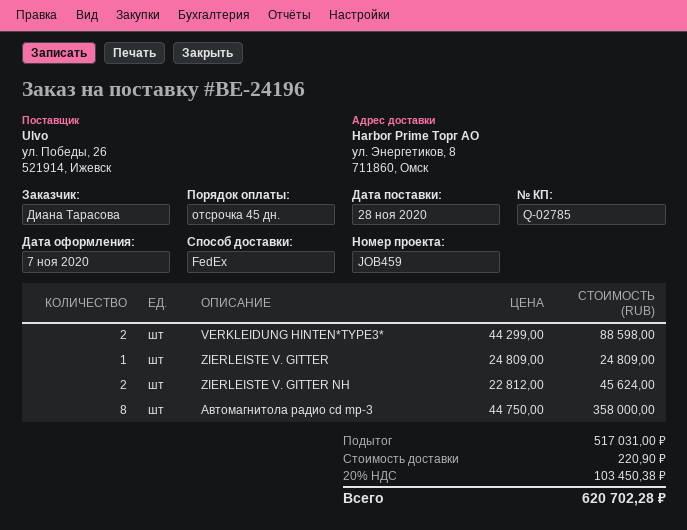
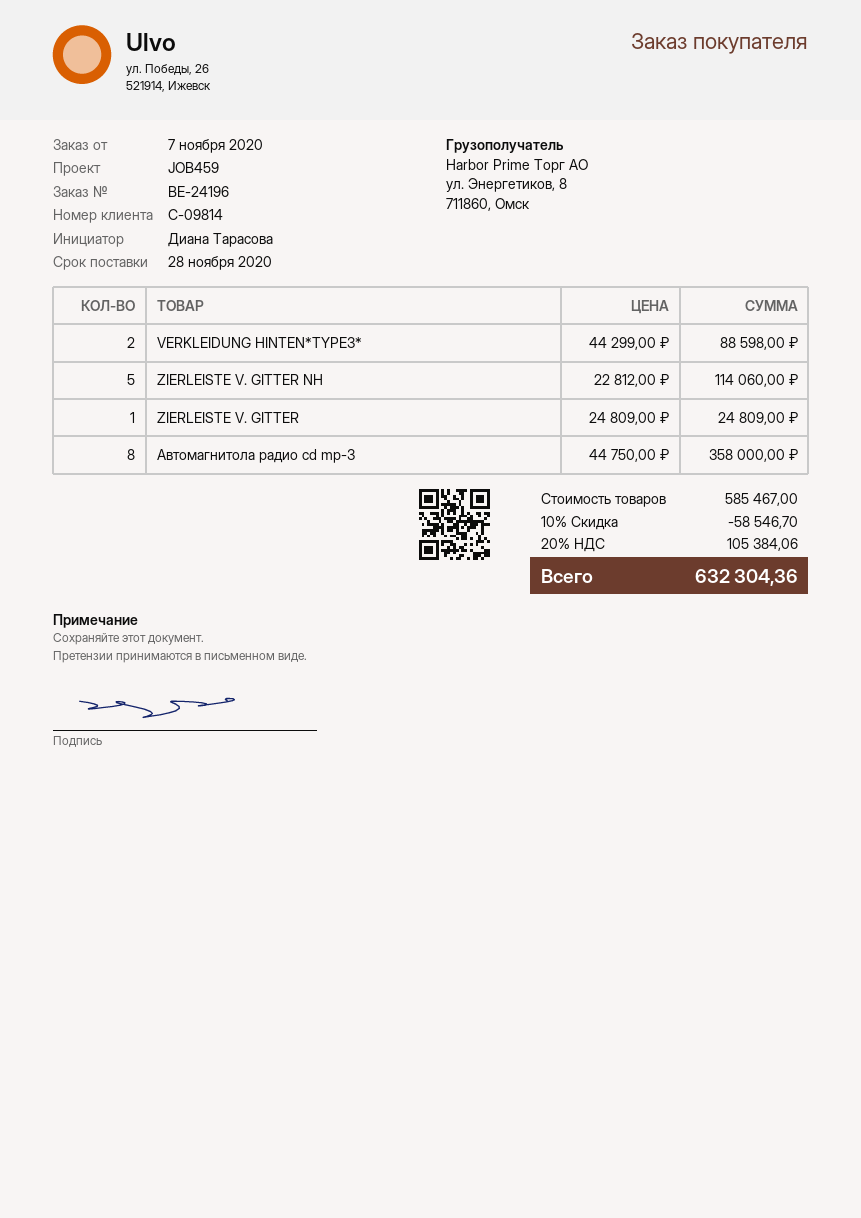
ZIERLEISTE V. GITTER NH: 2 x 22812.00 = 45624.00 -> 5 x 22812.00 = 114060.00
subtotal: 517031.00 -> 585467.00
discount: none -> 10% = 58546.70
shipping: 220.90 -> none
tax: 20% = 103450.38 -> 20% = 105384.06
total: 620702.28 -> 632304.36

